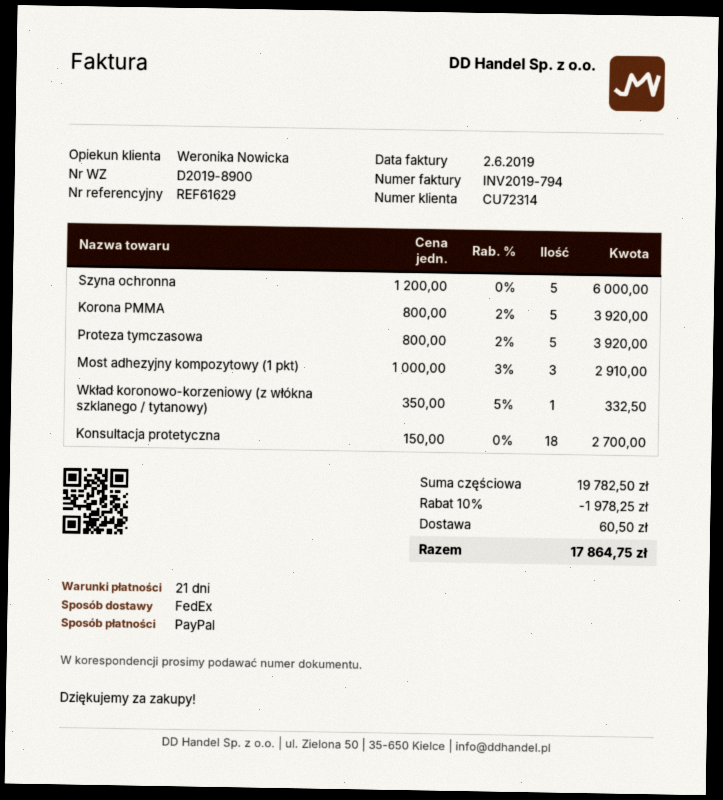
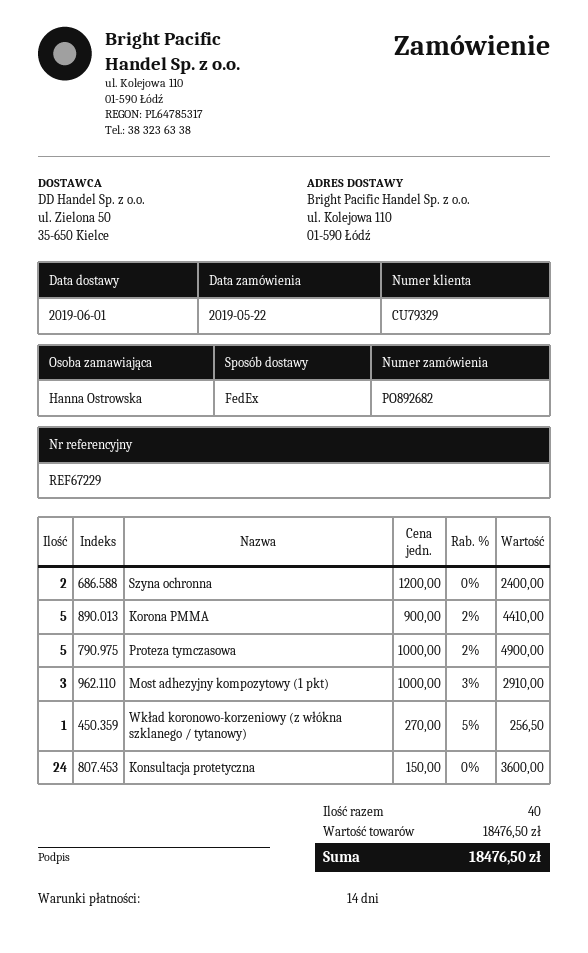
payment terms: 21 days -> 14 days
customer number: CU72314 -> CU79329
reference: REF61629 -> REF67229
Szyna ochronna: 5 x 1200.00 = 6000.00 -> 2 x 1200.00 = 2400.00
Korona PMMA: 5 x 800.00 - 2% = 3920.00 -> 5 x 900.00 - 2% = 4410.00
Proteza tymczasowa: 5 x 800.00 - 2% = 3920.00 -> 5 x 1000.00 - 2% = 4900.00
Wkład koronowo-korzeniowy (z włókna szklanego / tytanowy): 1 x 350.00 - 5% = 332.50 -> 1 x 270.00 - 5% = 256.50
Konsultacja protetyczna: 18 x 150.00 = 2700.00 -> 24 x 150.00 = 3600.00
subtotal: 19782.50 -> 18476.50
discount: 10% = 1978.25 -> none
shipping: 60.50 -> none
total: 17864.75 -> 18476.50

